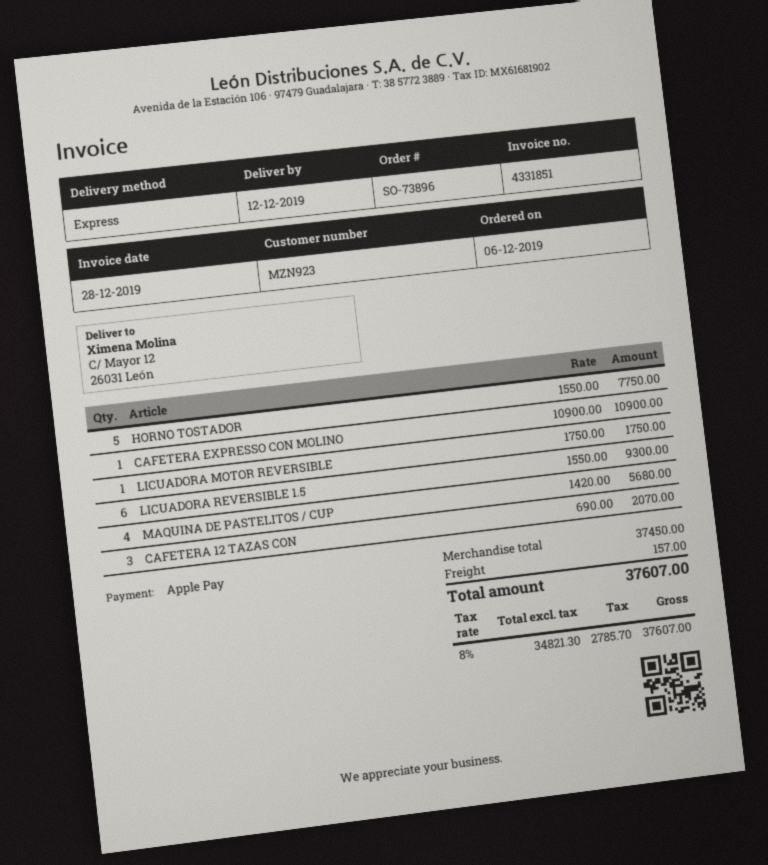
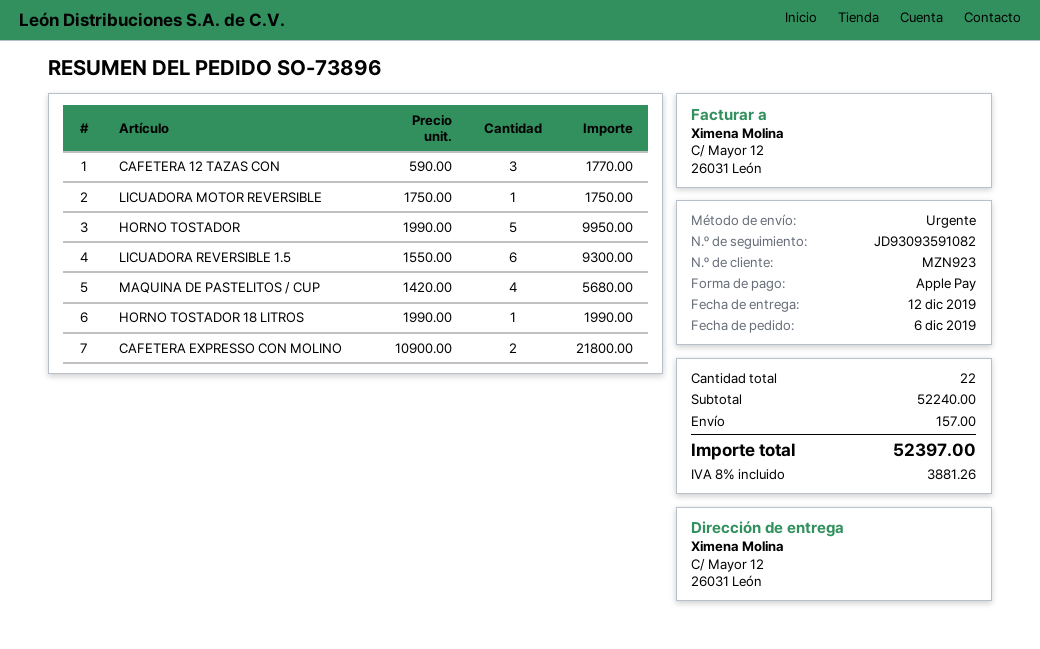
HORNO TOSTADOR: 5 x 1550.00 = 7750.00 -> 5 x 1990.00 = 9950.00
CAFETERA EXPRESSO CON MOLINO: 1 x 10900.00 = 10900.00 -> 2 x 10900.00 = 21800.00
CAFETERA 12 TAZAS CON: 3 x 690.00 = 2070.00 -> 3 x 590.00 = 1770.00
HORNO TOSTADOR 18 LITROS: none -> 1 x 1990.00 = 1990.00
subtotal: 37450.00 -> 52240.00
tax: 8% = 2785.70 -> 8% = 3881.26
total: 37607.00 -> 52397.00

